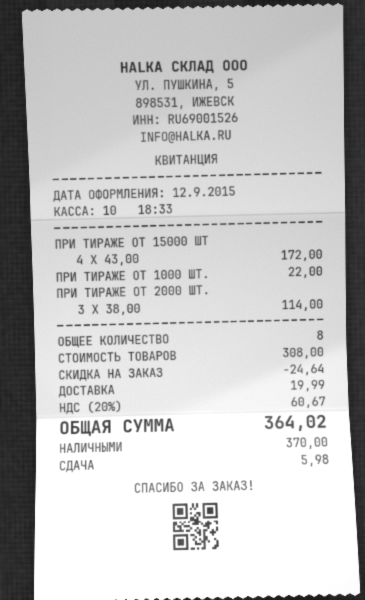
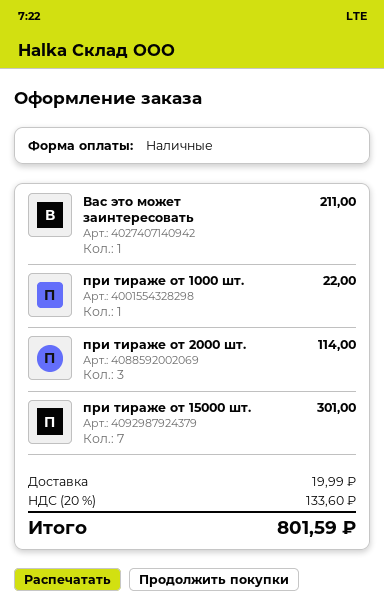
ПРИ ТИРАЖЕ ОТ 15000 ШТ: 4 for 172.00 -> 7 for 301.00
Вас это может заинтересовать: none -> 1 for 211.00
discount: 24.64 -> none
tax: 20% = 60.67 -> 20% = 133.60
total: 364.02 -> 801.59

